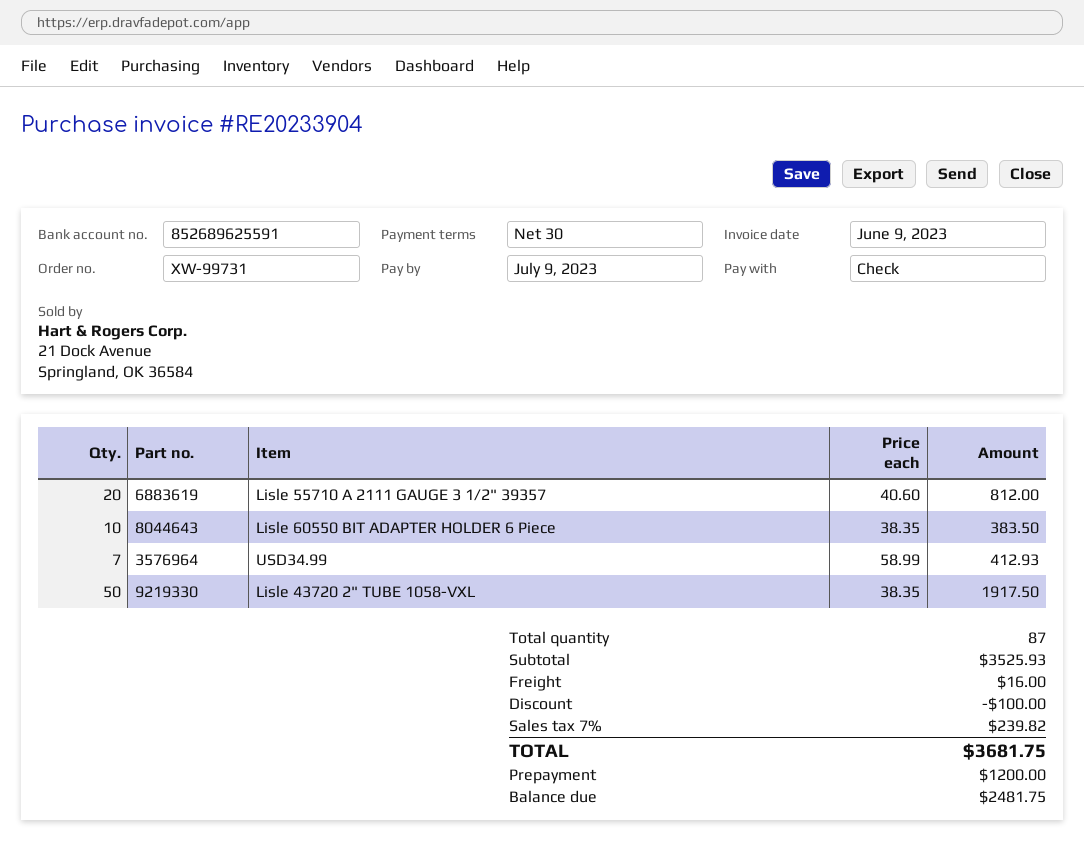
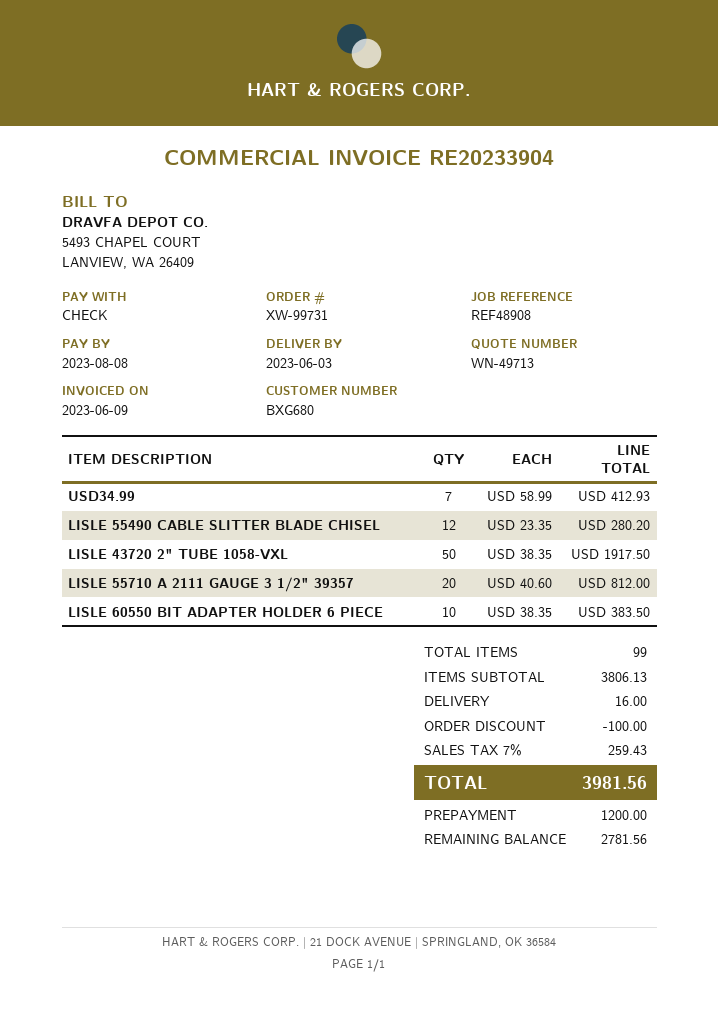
due date: 2023-07-09 -> 2023-08-08
LISLE 55490 CABLE SLITTER BLADE CHISEL: none -> 12 x 23.35 = 280.20
total quantity: 87 -> 99
subtotal: 3525.93 -> 3806.13
tax: 7% = 239.82 -> 7% = 259.43
total: 3681.75 -> 3981.56
balance: 2481.75 -> 2781.56

